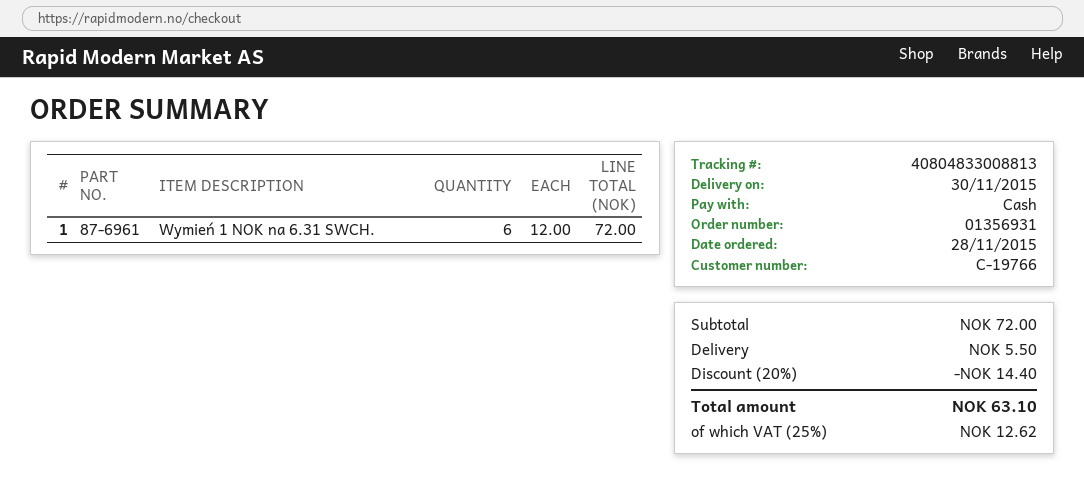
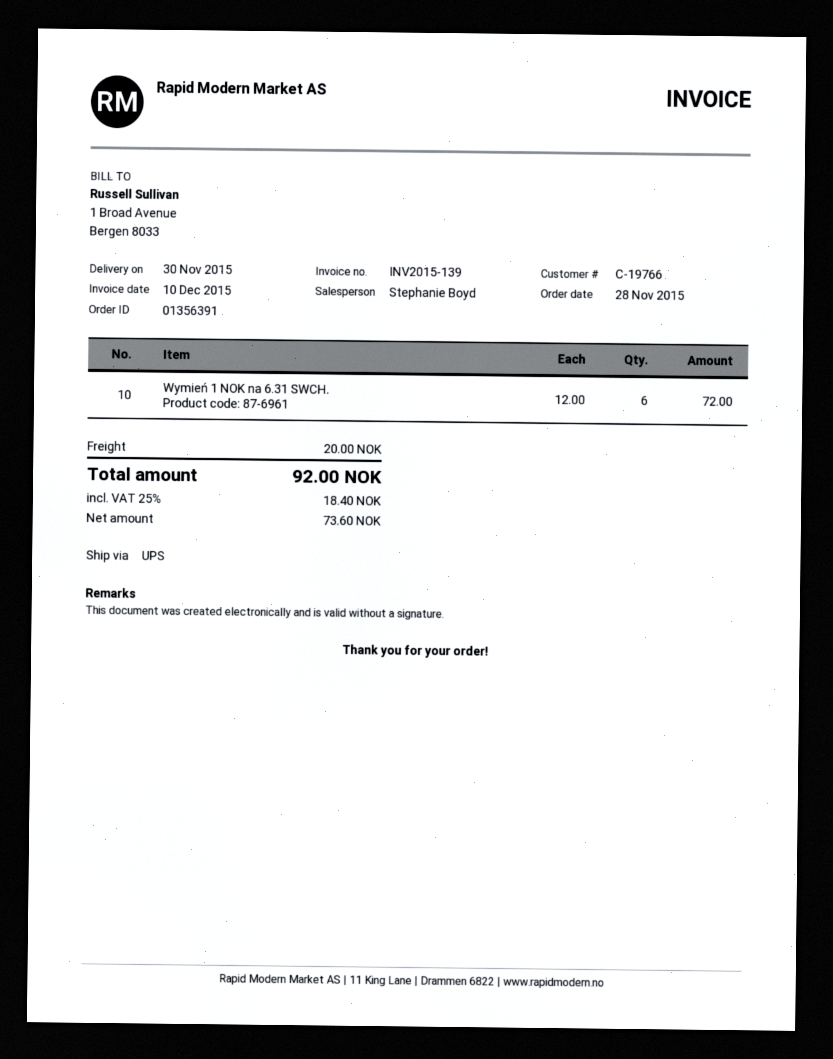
order number: 01356931 -> 01356391
discount: 20% = 14.40 -> none
shipping: 5.50 -> 20.00
tax: 25% = 12.62 -> 25% = 18.40
total: 63.10 -> 92.00

